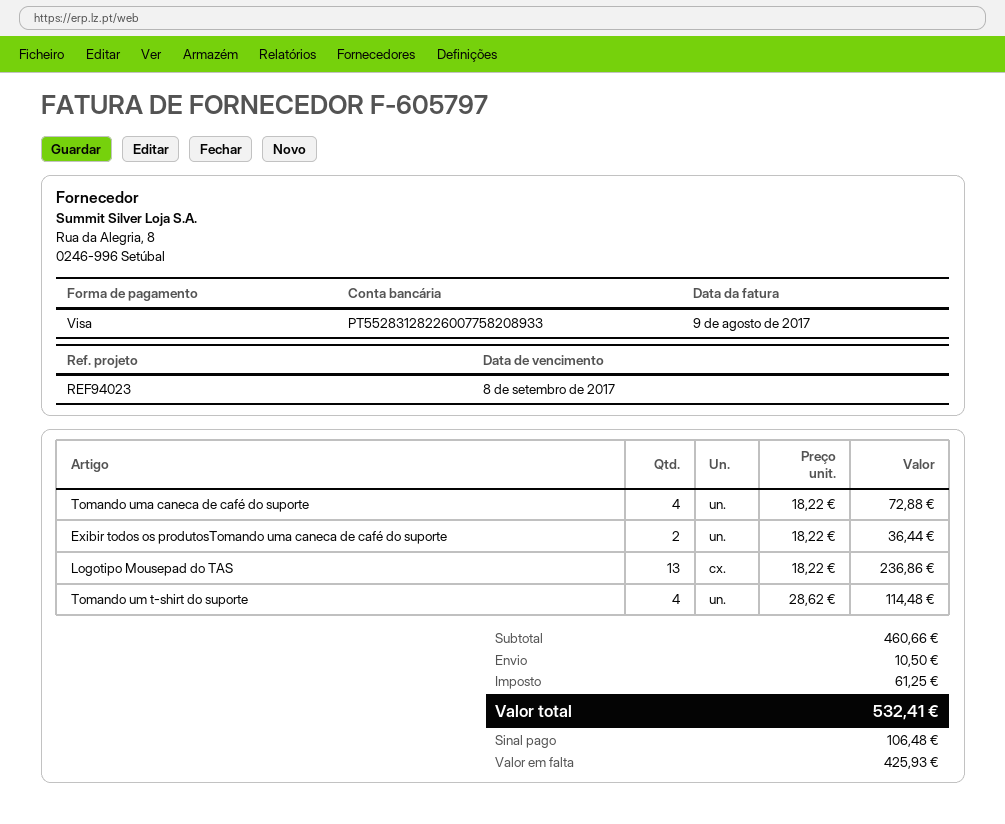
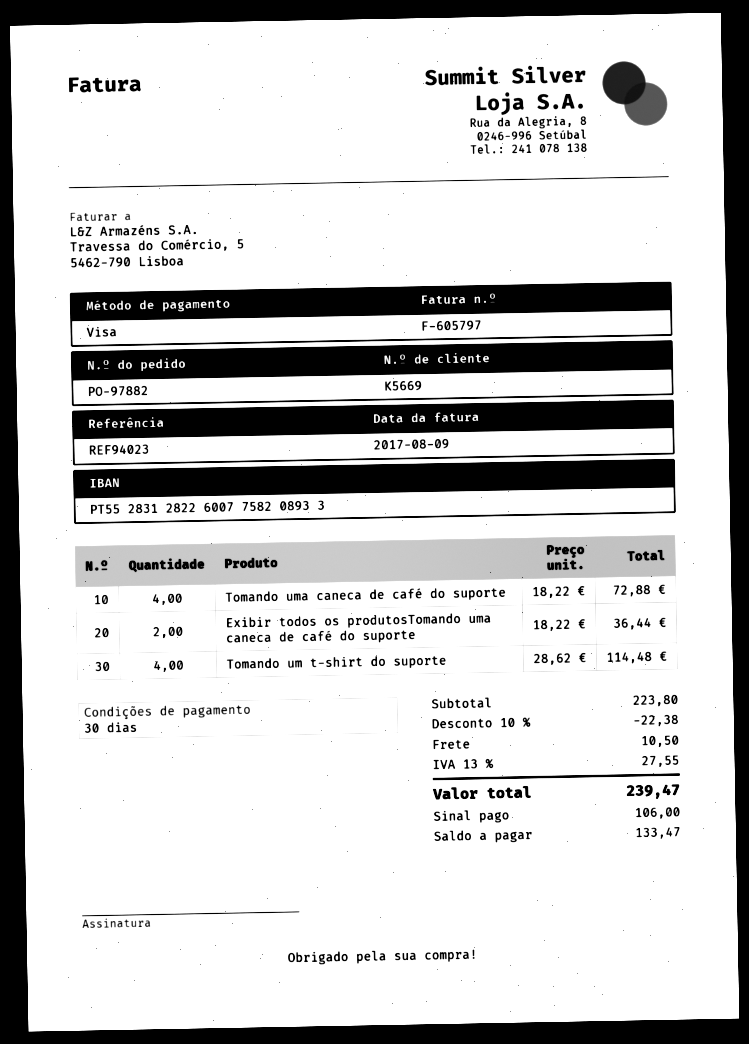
Logotipo Mousepad do TAS: 13 x 18.22 = 236.86 -> none
subtotal: 460.66 -> 223.80
discount: none -> 10% = 22.38
tax: 61.25 -> 27.55
total: 532.41 -> 239.47
deposit: 106.48 -> 106.00
balance: 425.93 -> 133.47

